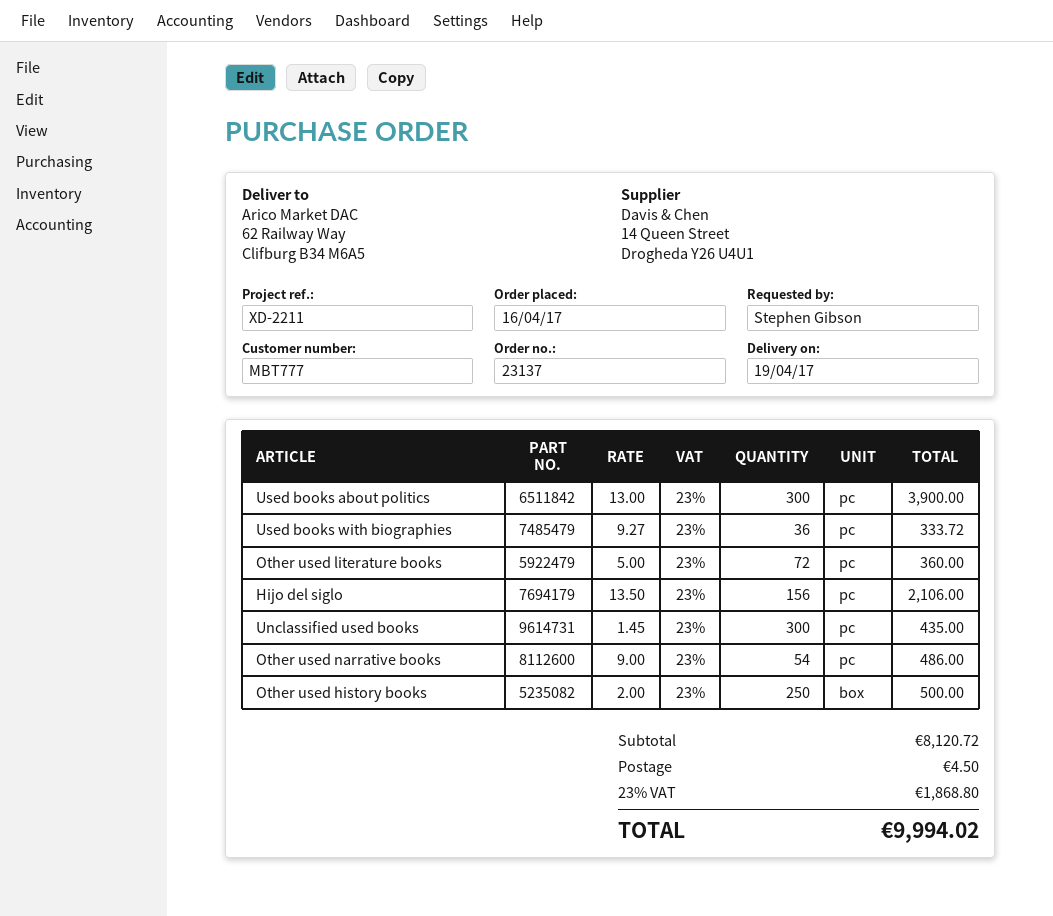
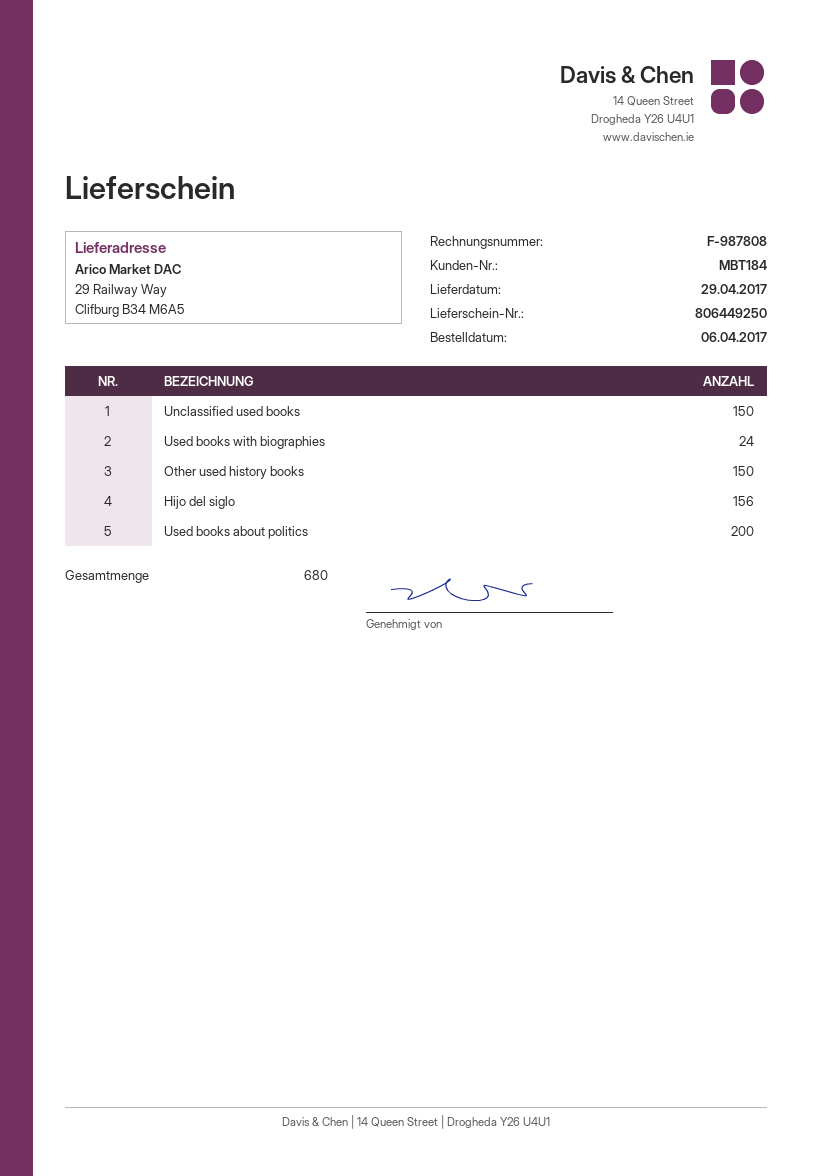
order date: 2017-04-16 -> 2017-04-06
delivery date: 2017-04-19 -> 2017-04-29
customer number: MBT777 -> MBT184
ship to: 62 Railway Way, Clifburg B34 M6A5 -> 29 Railway Way, Clifburg B34 M6A5
Used books about politics: 300 -> 200
Used books with biographies: 36 -> 24
Other used literature books: 72 -> none
Unclassified used books: 300 -> 150
Other used narrative books: 54 -> none
Other used history books: 250 -> 150

